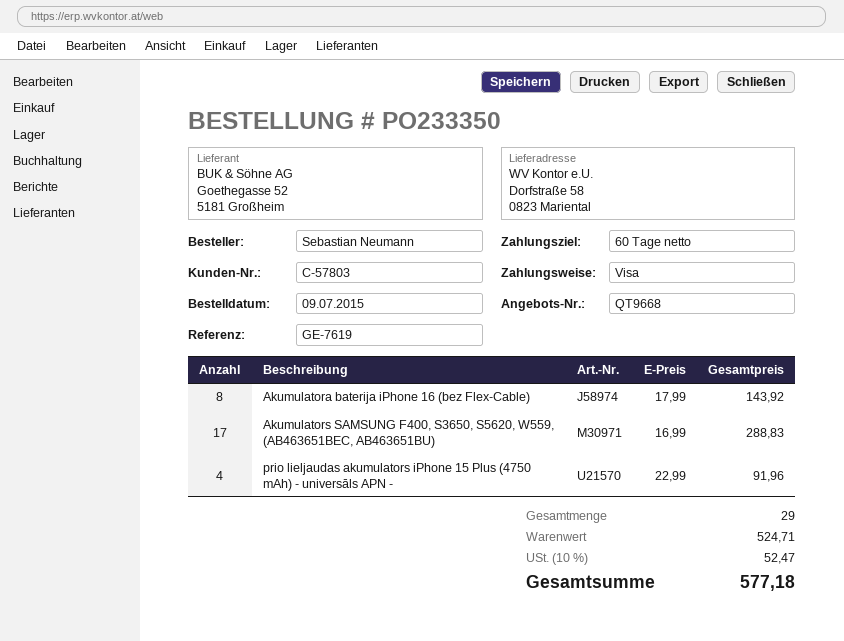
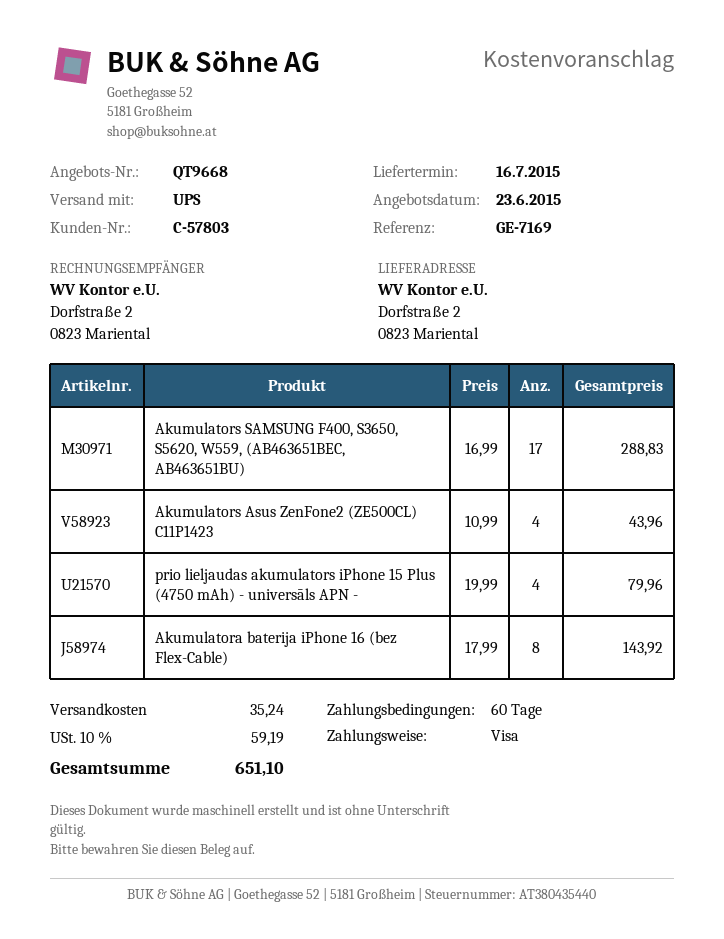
reference: GE-7619 -> GE-7169
ship to: Dorfstraße 58, 0823 Mariental -> Dorfstraße 2, 0823 Mariental
prio lieljaudas akumulators iPhone 15 Plus (4750 mAh) - universāls APN -: 4 x 22.99 = 91.96 -> 4 x 19.99 = 79.96
Akumulators Asus ZenFone2 (ZE500CL) C11P1423: none -> 4 x 10.99 = 43.96
shipping: none -> 35.24
tax: 10% = 52.47 -> 10% = 59.19
total: 577.18 -> 651.10

